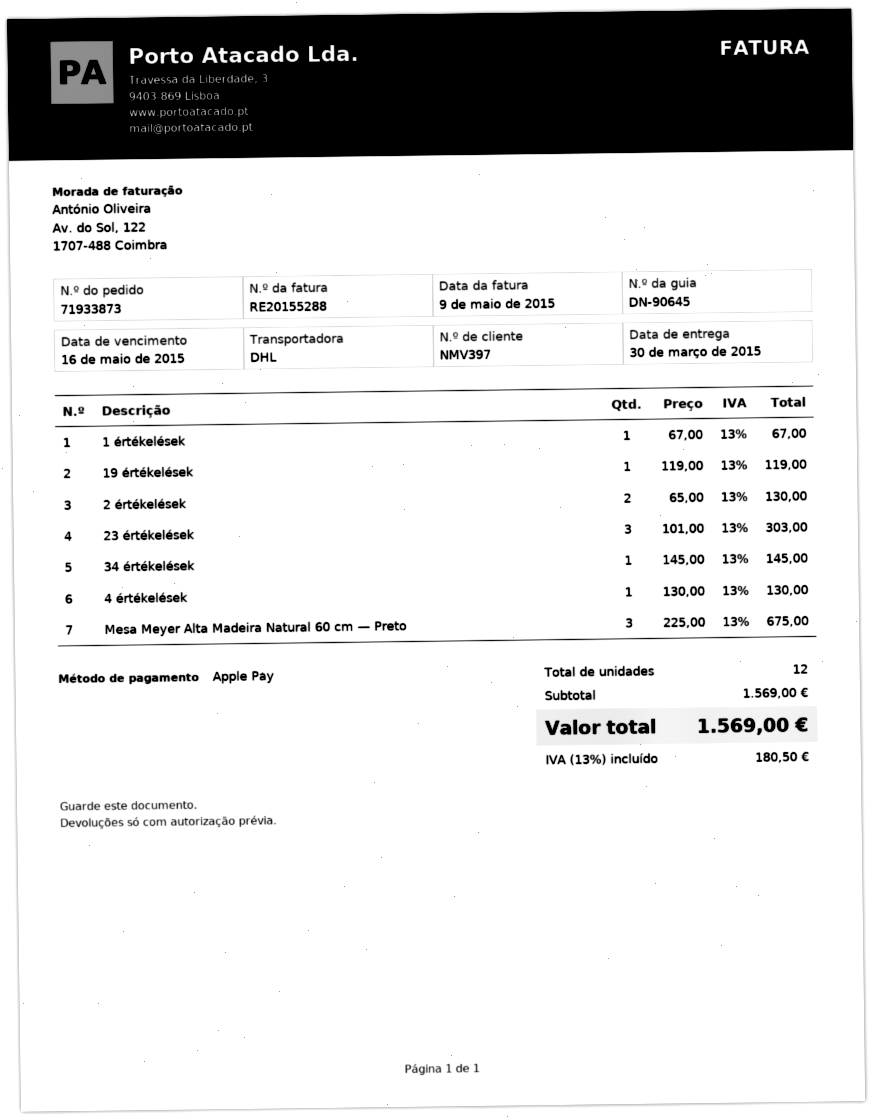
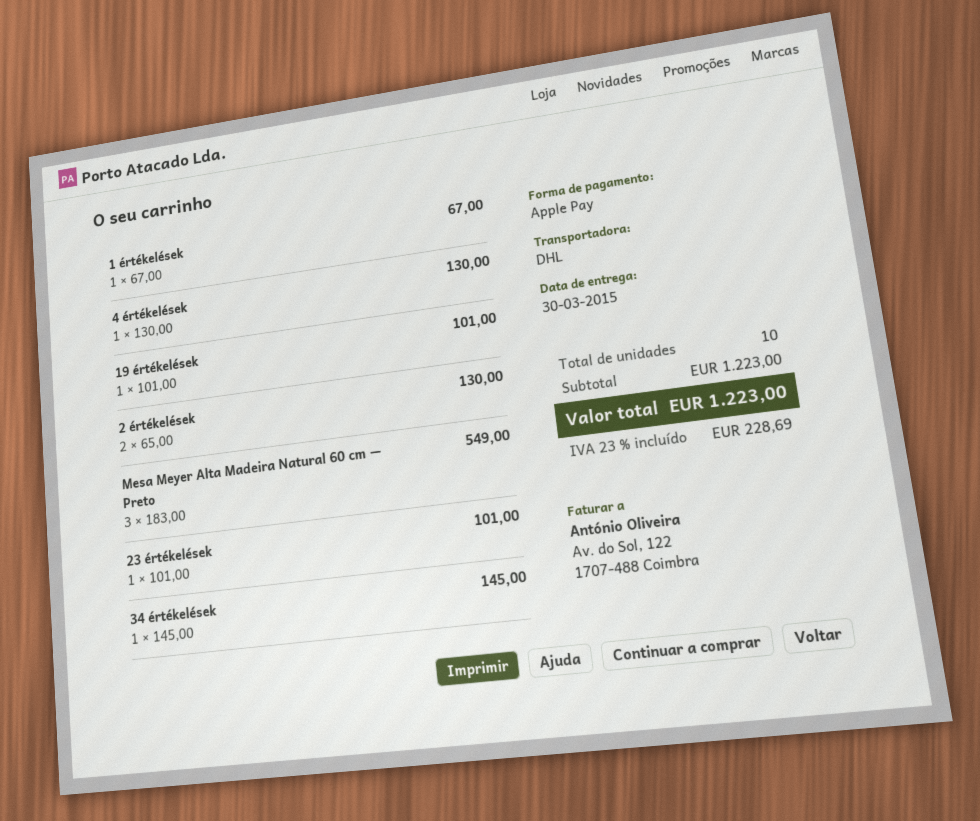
19 értékelések: 1 x 119.00 = 119.00 -> 1 x 101.00 = 101.00
23 értékelések: 3 x 101.00 = 303.00 -> 1 x 101.00 = 101.00
Mesa Meyer Alta Madeira Natural 60 cm — Preto: 3 x 225.00 = 675.00 -> 3 x 183.00 = 549.00
total quantity: 12 -> 10
subtotal: 1569.00 -> 1223.00
tax: 13% = 180.50 -> 23% = 228.69
total: 1569.00 -> 1223.00

